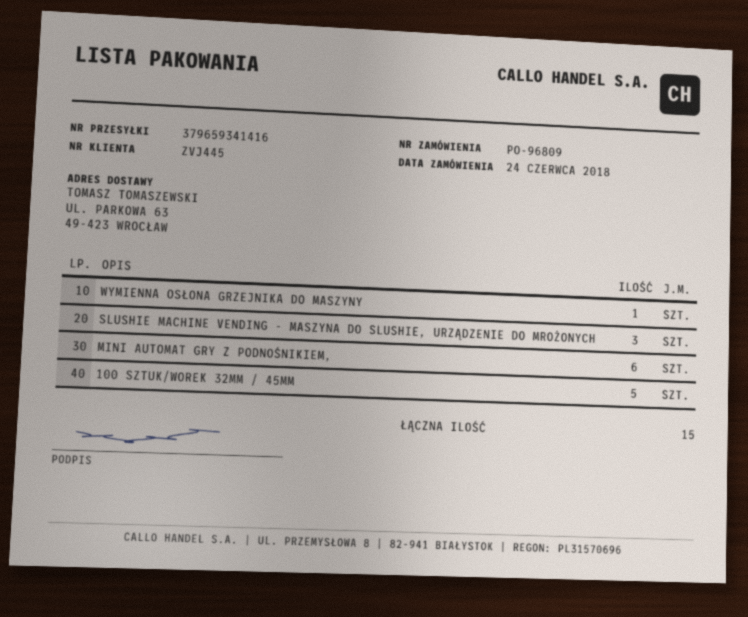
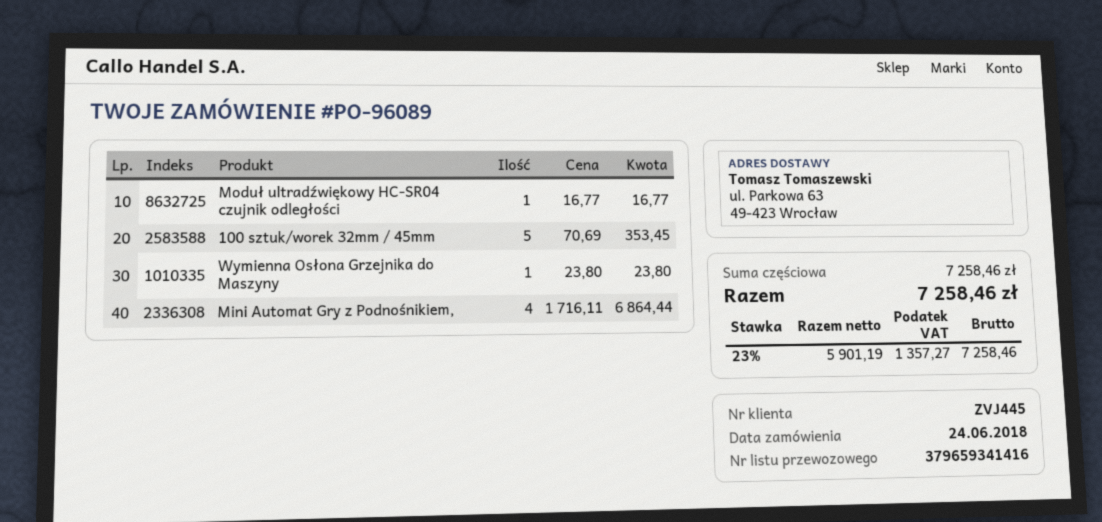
order number: PO-96809 -> PO-96089
SLUSHIE MACHINE VENDING - MASZYNA DO SLUSHIE, URZĄDZENIE DO MROŻONYCH: 3 -> none
MINI AUTOMAT GRY Z PODNOŚNIKIEM,: 6 -> 4
Moduł ultradźwiękowy HC-SR04 czujnik odległości: none -> 1

